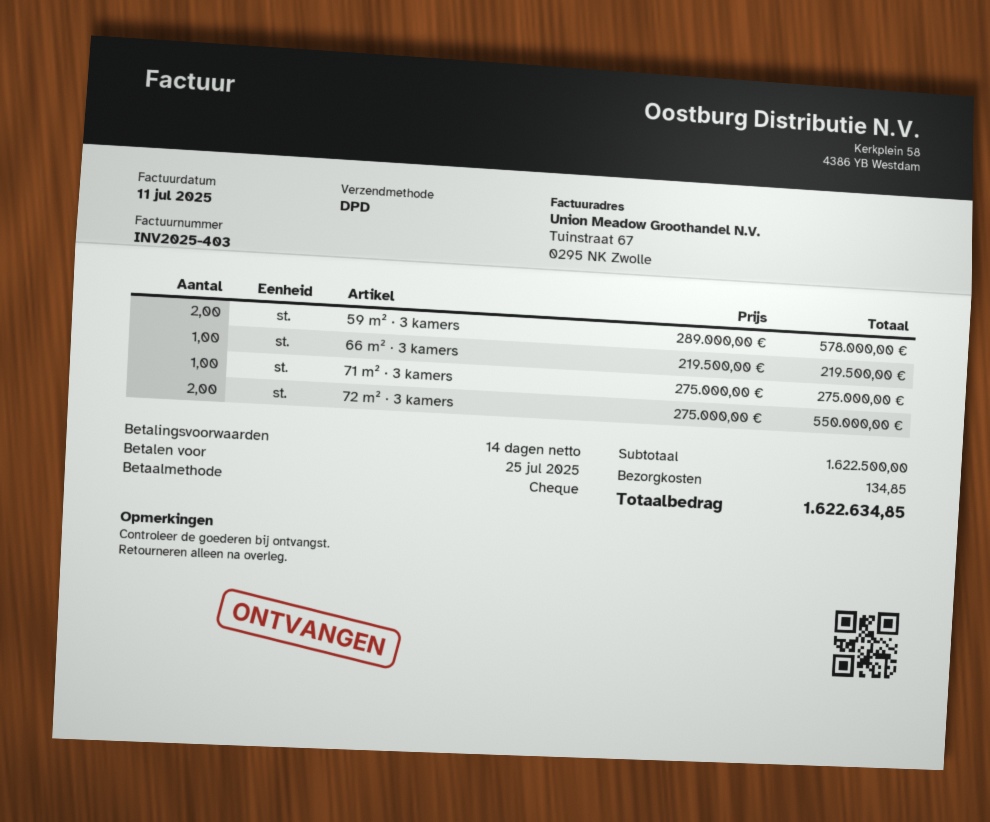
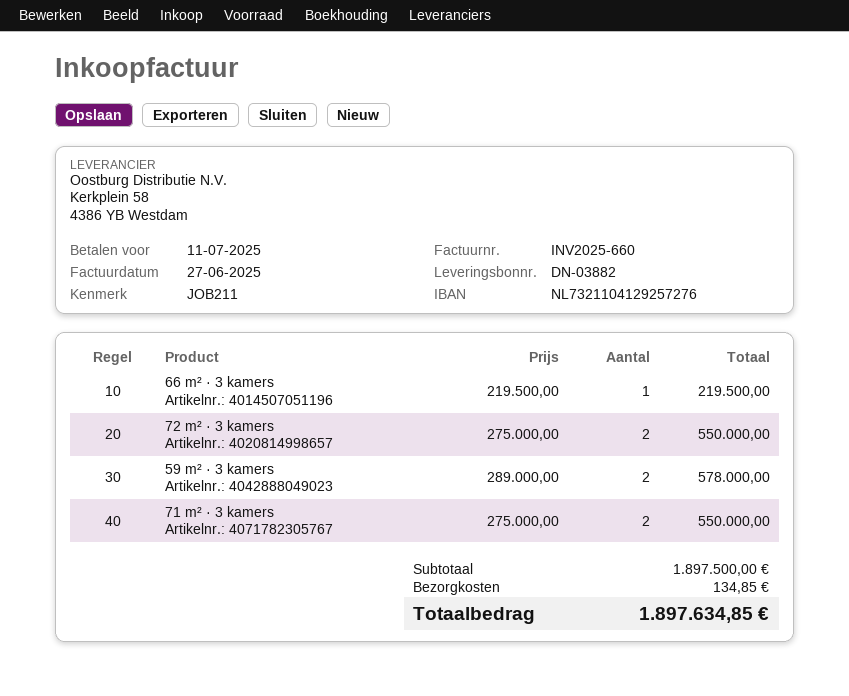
invoice number: INV2025-403 -> INV2025-660
invoice date: 2025-07-11 -> 2025-06-27
due date: 2025-07-25 -> 2025-07-11
71 m² · 3 kamers: 1 x 275000.00 = 275000.00 -> 2 x 275000.00 = 550000.00
subtotal: 1622500.00 -> 1897500.00
total: 1622634.85 -> 1897634.85

